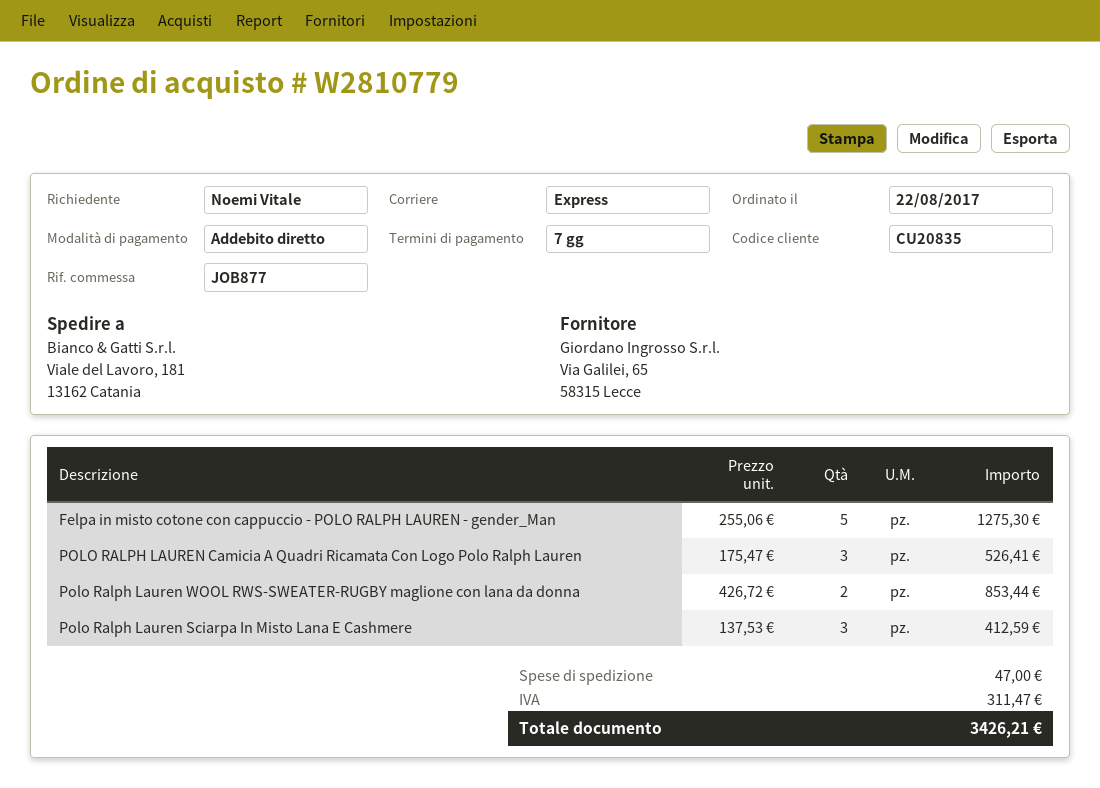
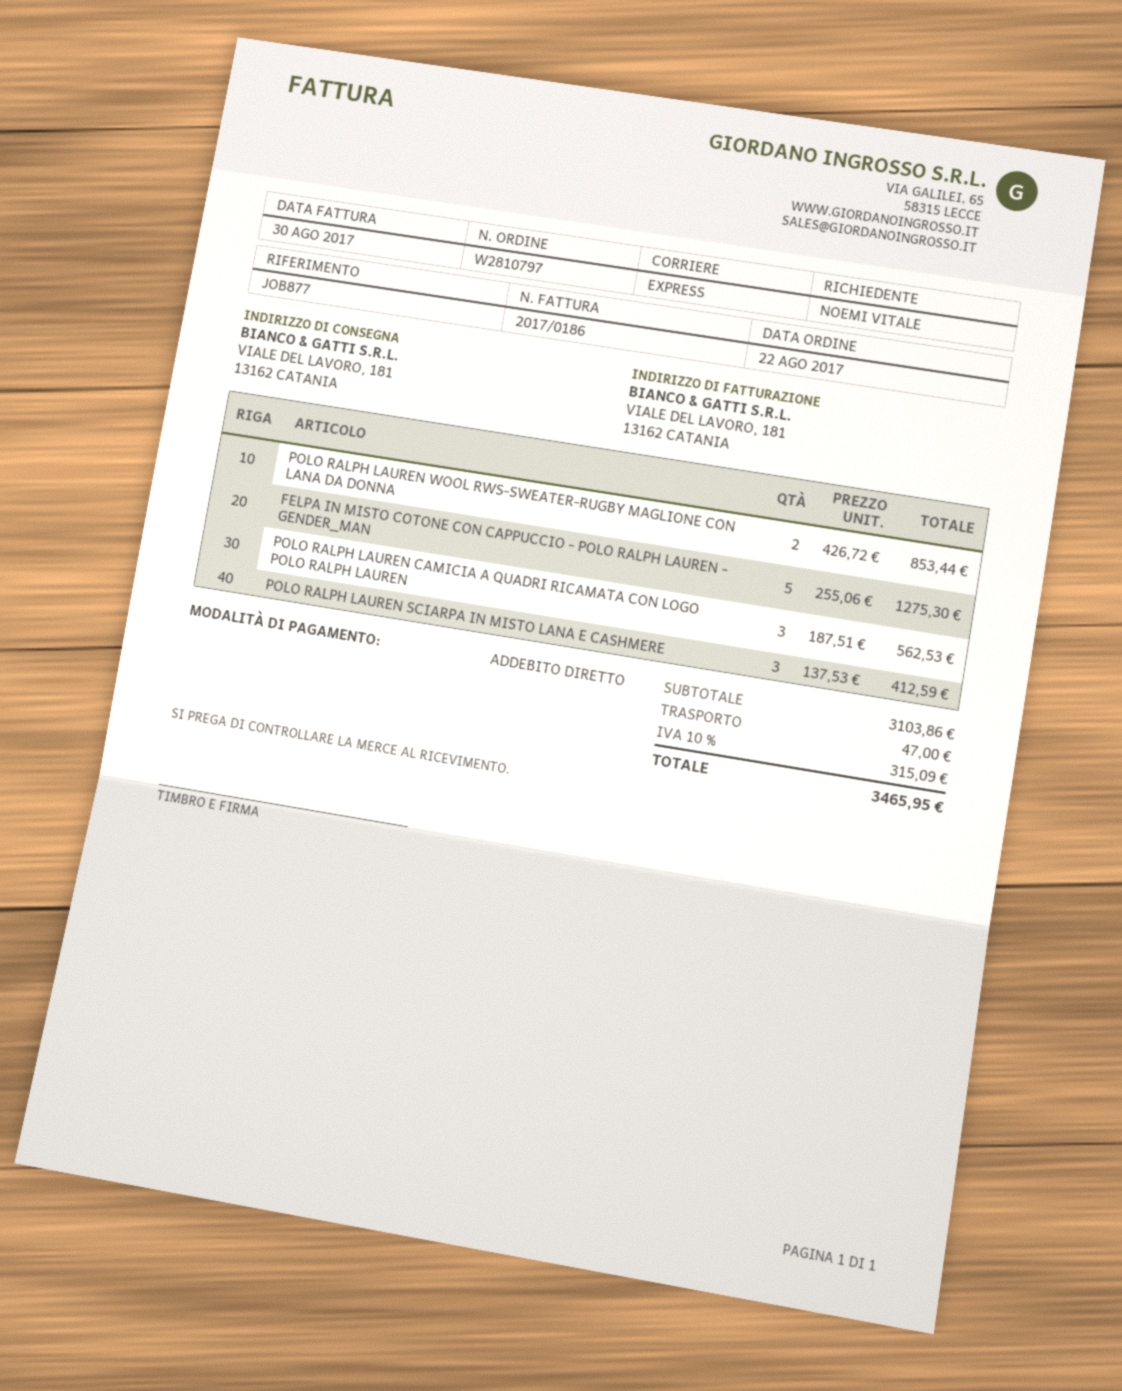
order number: W2810779 -> W2810797
POLO RALPH LAUREN Camicia A Quadri Ricamata Con Logo Polo Ralph Lauren: 3 x 175.47 = 526.41 -> 3 x 187.51 = 562.53
tax: 311.47 -> 315.09
total: 3426.21 -> 3465.95

